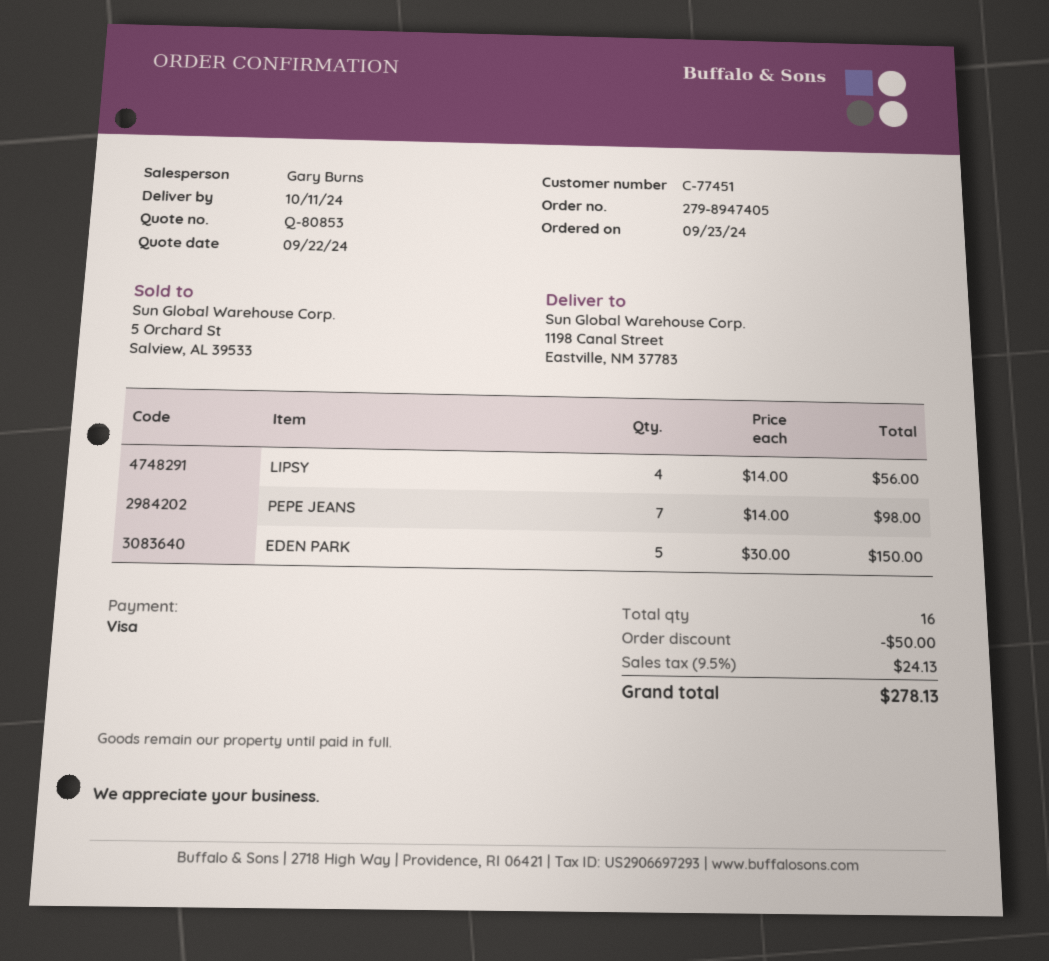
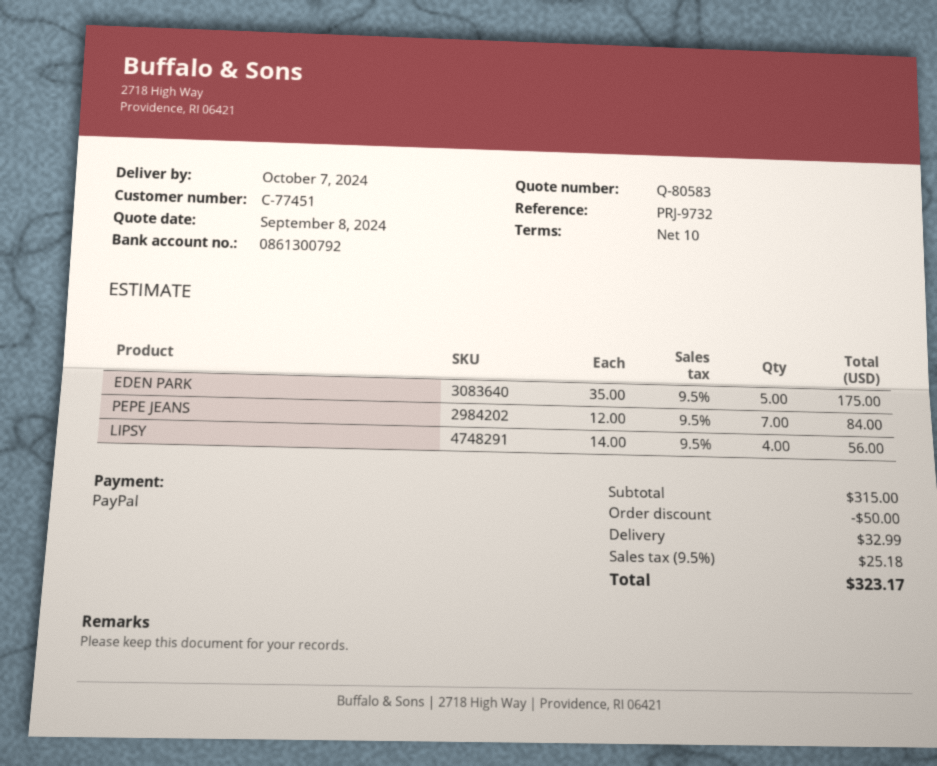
quote number: Q-80853 -> Q-80583
quote date: 2024-09-22 -> 2024-09-08
delivery date: 2024-10-11 -> 2024-10-07
payment method: Visa -> PayPal
PEPE JEANS: 7 x 14.00 = 98.00 -> 7 x 12.00 = 84.00
EDEN PARK: 5 x 30.00 = 150.00 -> 5 x 35.00 = 175.00
shipping: none -> 32.99
tax: 9.5% = 24.13 -> 9.5% = 25.18
total: 278.13 -> 323.17

